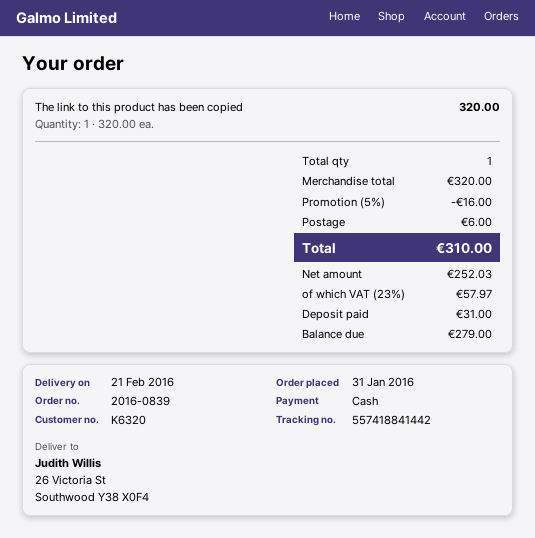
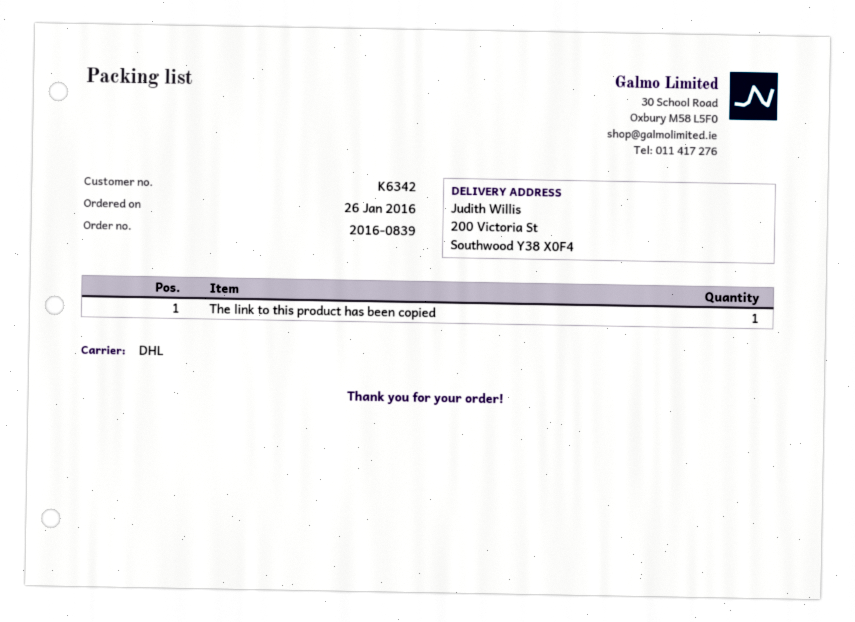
order date: 2016-01-31 -> 2016-01-26
customer number: K6320 -> K6342
ship to: 26 Victoria St, Southwood Y38 X0F4 -> 200 Victoria St, Southwood Y38 X0F4

